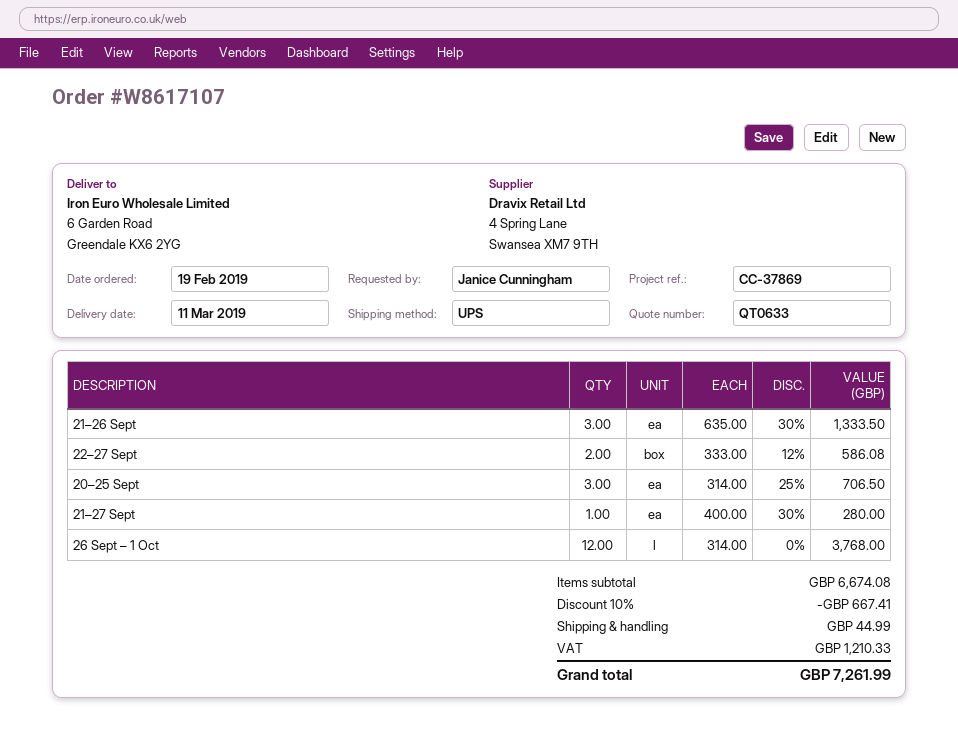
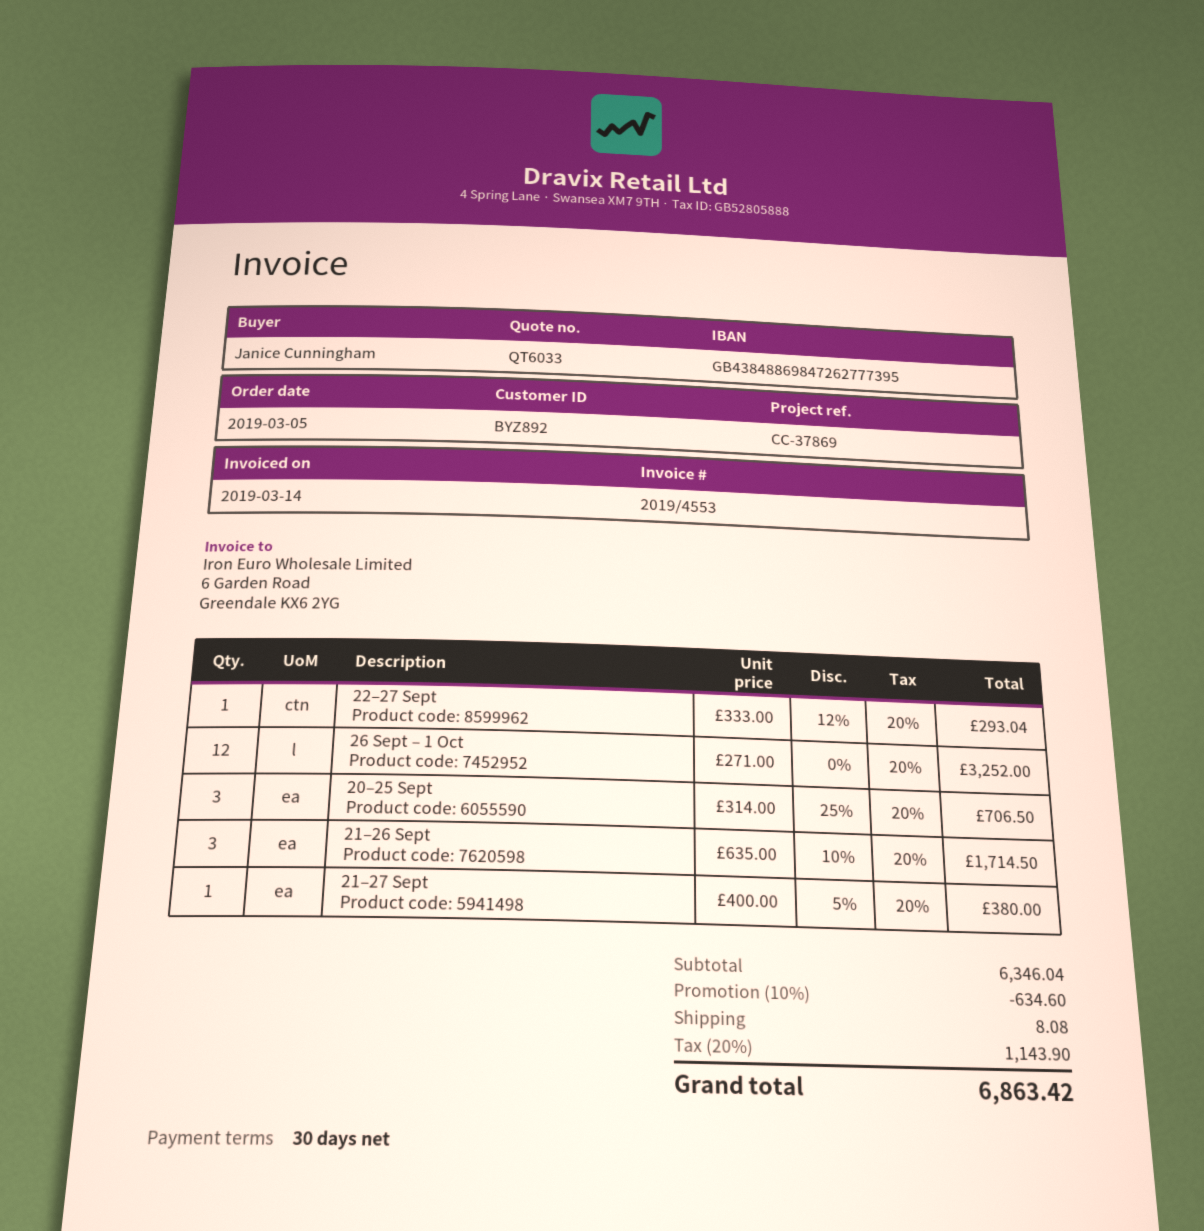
quote number: QT0633 -> QT6033
order date: 2019-02-19 -> 2019-03-05
21–26 Sept: 3 x 635.00 - 30% = 1333.50 -> 3 x 635.00 - 10% = 1714.50
22–27 Sept: 2 x 333.00 - 12% = 586.08 -> 1 x 333.00 - 12% = 293.04
21–27 Sept: 1 x 400.00 - 30% = 280.00 -> 1 x 400.00 - 5% = 380.00
26 Sept – 1 Oct: 12 x 314.00 = 3768.00 -> 12 x 271.00 = 3252.00
subtotal: 6674.08 -> 6346.04
discount: 10% = 667.41 -> 10% = 634.60
shipping: 44.99 -> 8.08
tax: 1210.33 -> 1143.90
total: 7261.99 -> 6863.42

